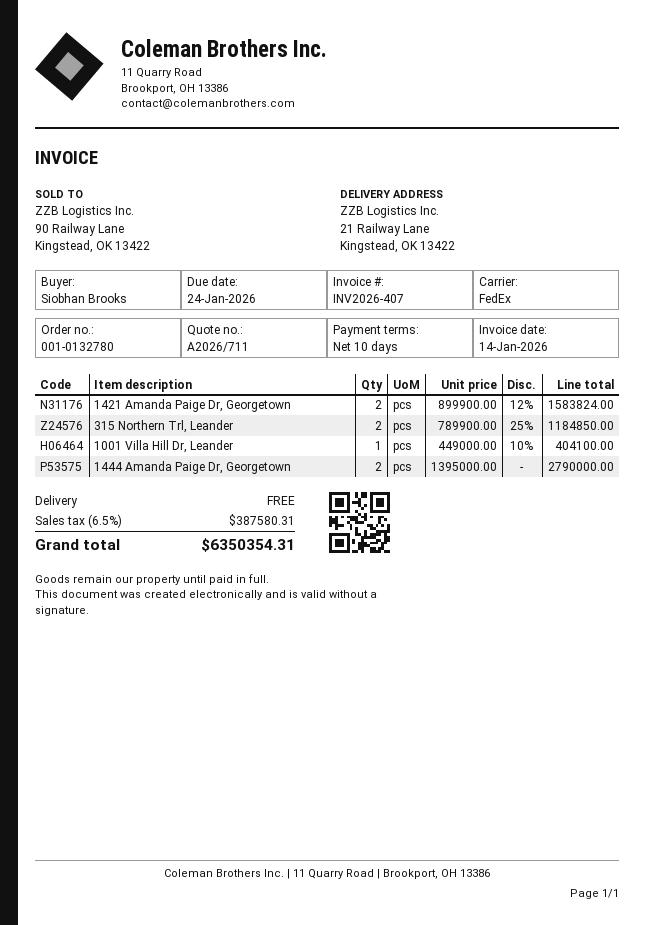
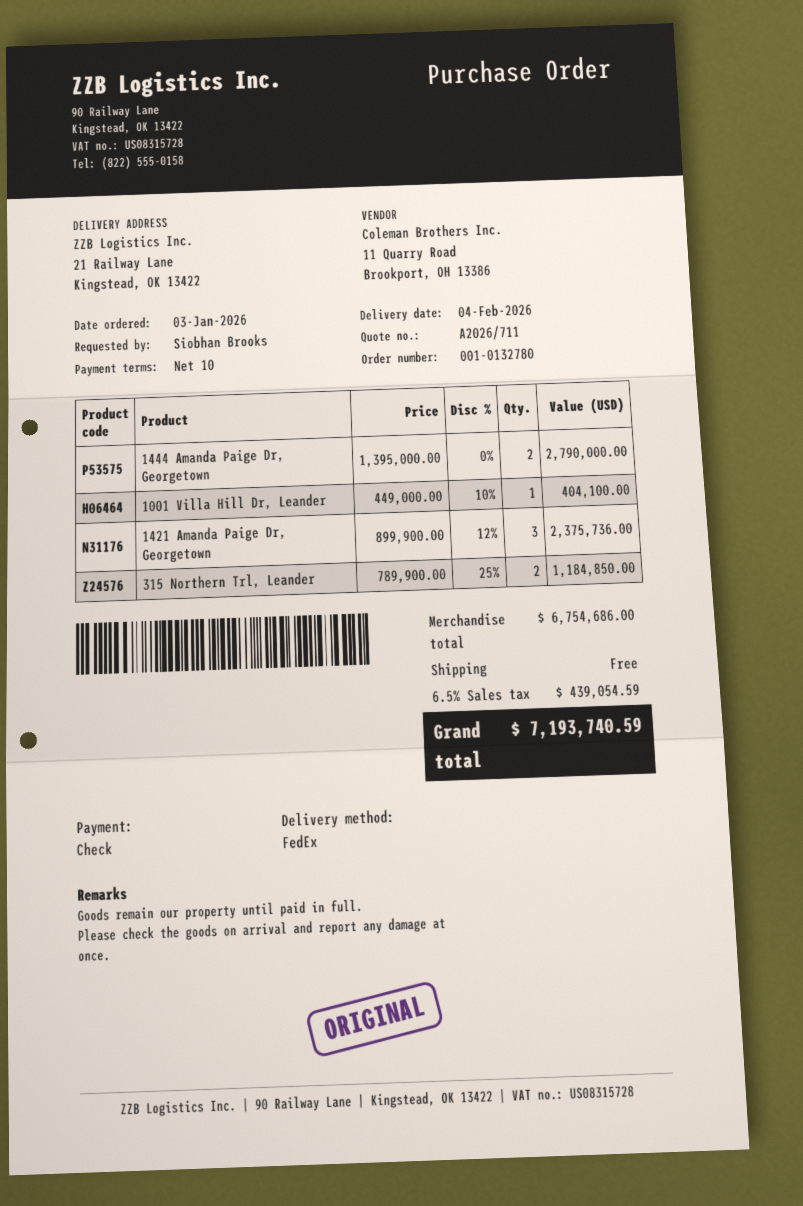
1421 Amanda Paige Dr, Georgetown: 2 x 899900.00 - 12% = 1583824.00 -> 3 x 899900.00 - 12% = 2375736.00
tax: 6.5% = 387580.31 -> 6.5% = 439054.59
total: 6350354.31 -> 7193740.59

